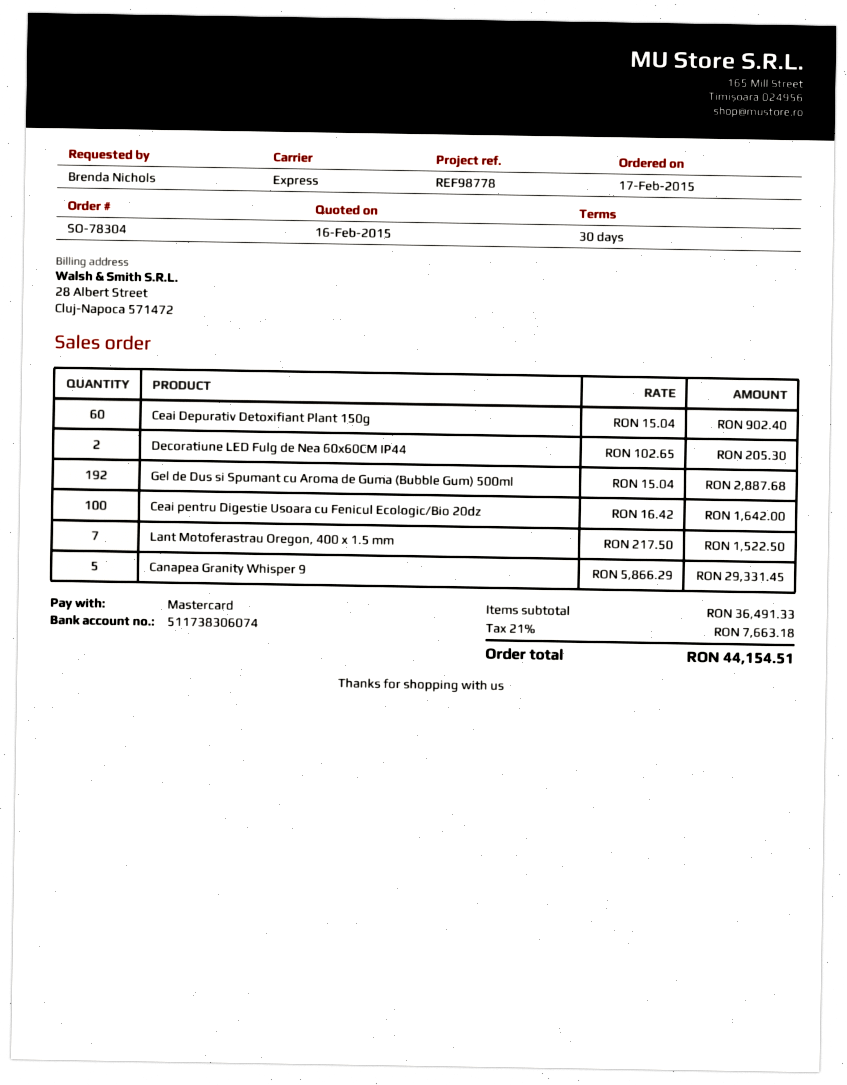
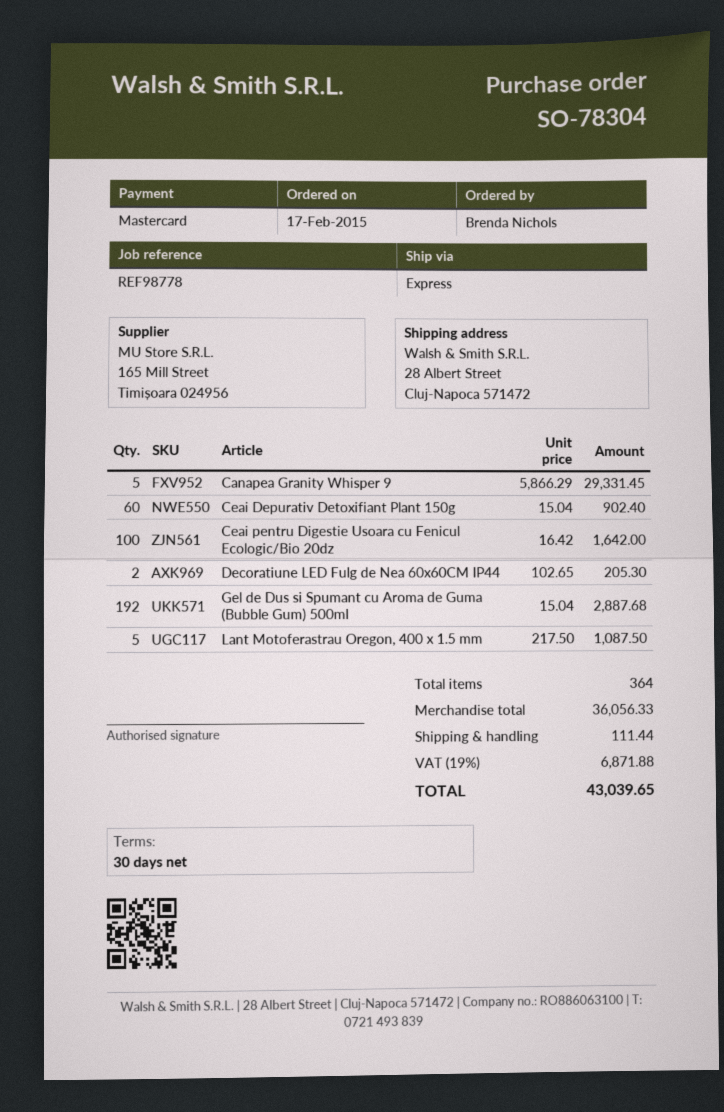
Lant Motoferastrau Oregon, 400 x 1.5 mm: 7 x 217.50 = 1522.50 -> 5 x 217.50 = 1087.50
subtotal: 36491.33 -> 36056.33
shipping: none -> 111.44
tax: 21% = 7663.18 -> 19% = 6871.88
total: 44154.51 -> 43039.65

